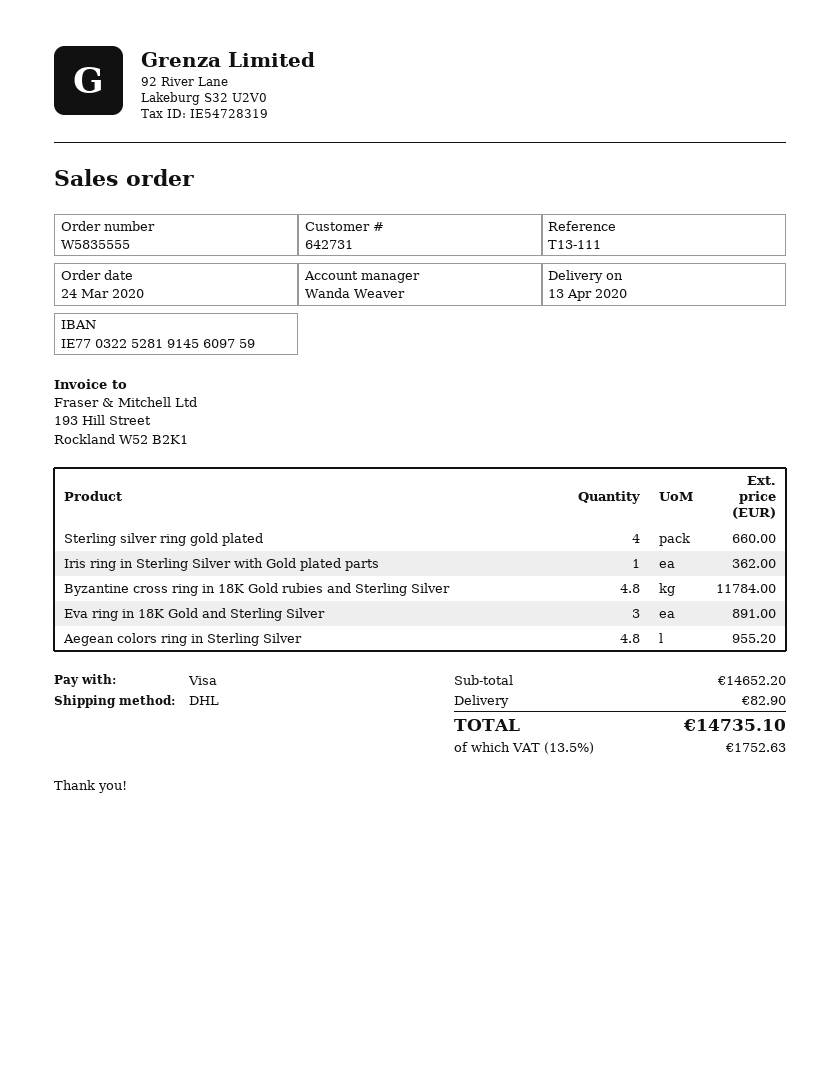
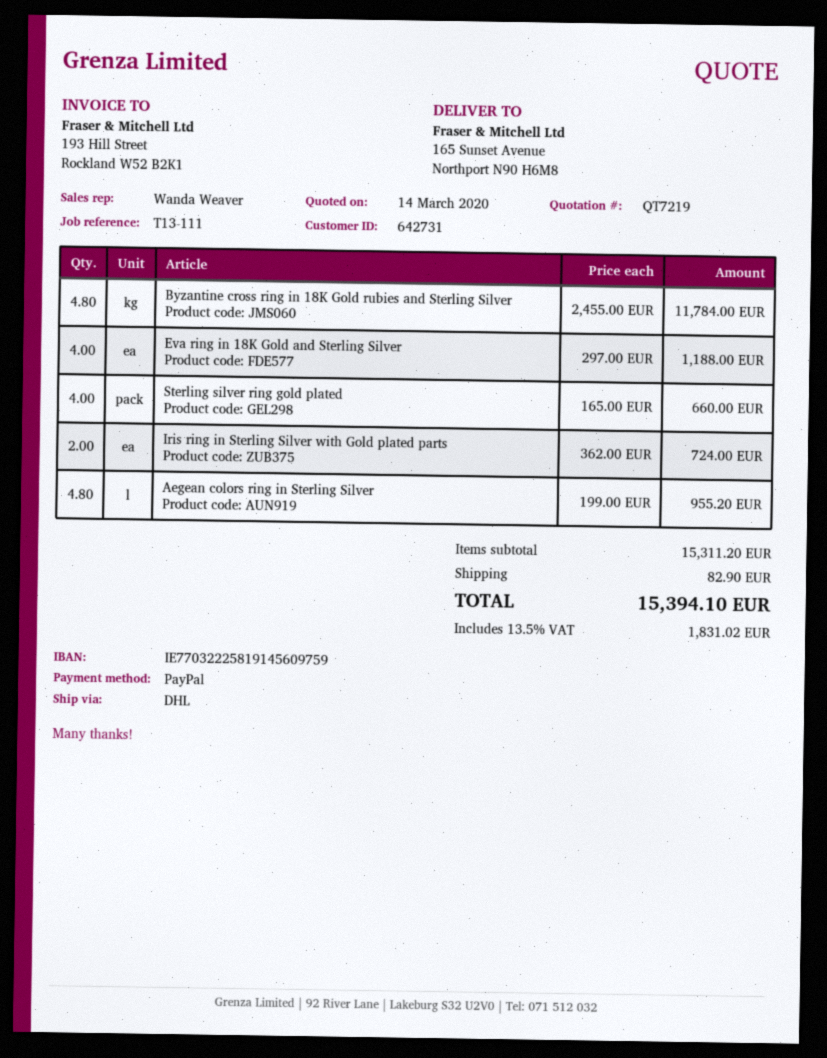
payment method: Visa -> PayPal
bank account: IE77032252819145609759 -> IE77032225819145609759
Iris ring in Sterling Silver with Gold plated parts: 1 for 362.00 -> 2 for 724.00
Eva ring in 18K Gold and Sterling Silver: 3 for 891.00 -> 4 for 1188.00
subtotal: 14652.20 -> 15311.20
tax: 13.5% = 1752.63 -> 13.5% = 1831.02
total: 14735.10 -> 15394.10

